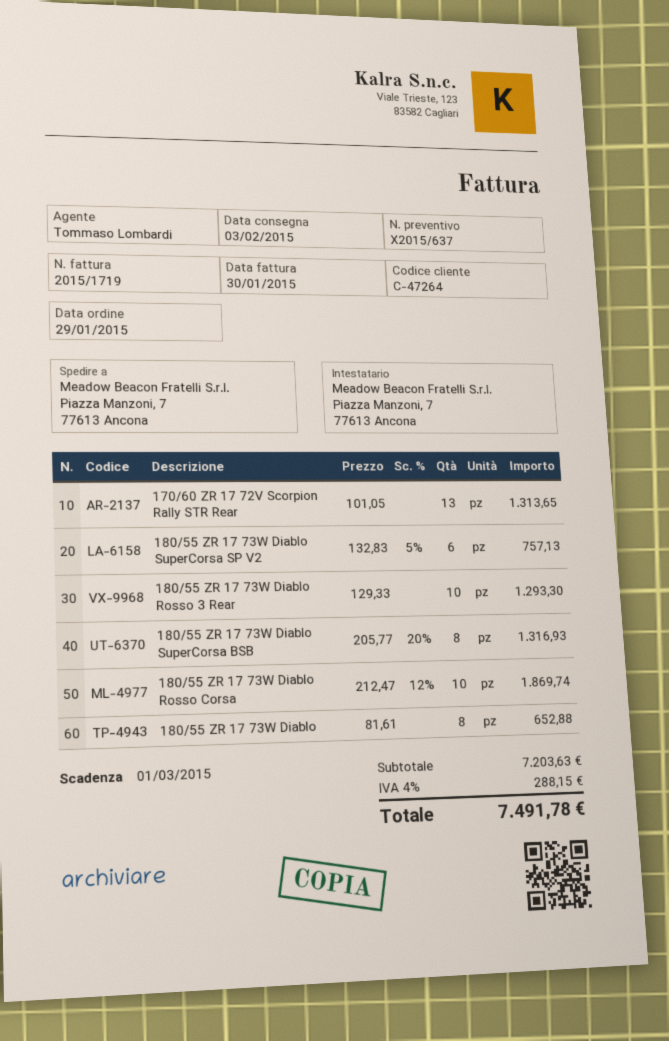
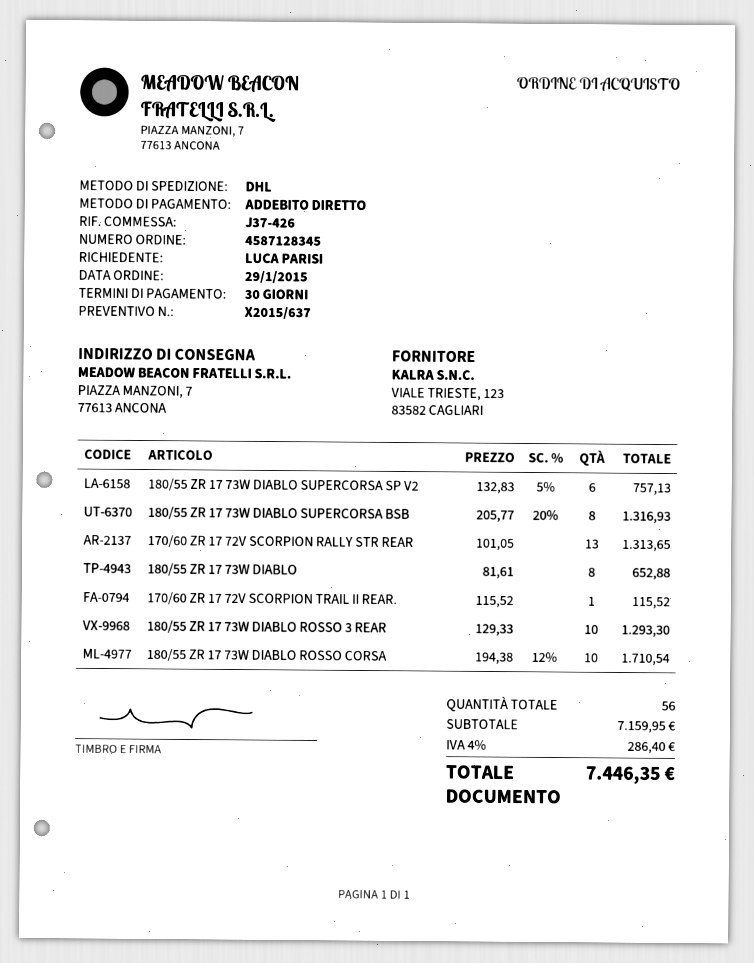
180/55 ZR 17 73W Diablo Rosso Corsa: 10 x 212.47 - 12% = 1869.74 -> 10 x 194.38 - 12% = 1710.54
170/60 ZR 17 72V SCORPION TRAIL II REAR.: none -> 1 x 115.52 = 115.52
subtotal: 7203.63 -> 7159.95
tax: 4% = 288.15 -> 4% = 286.40
total: 7491.78 -> 7446.35

